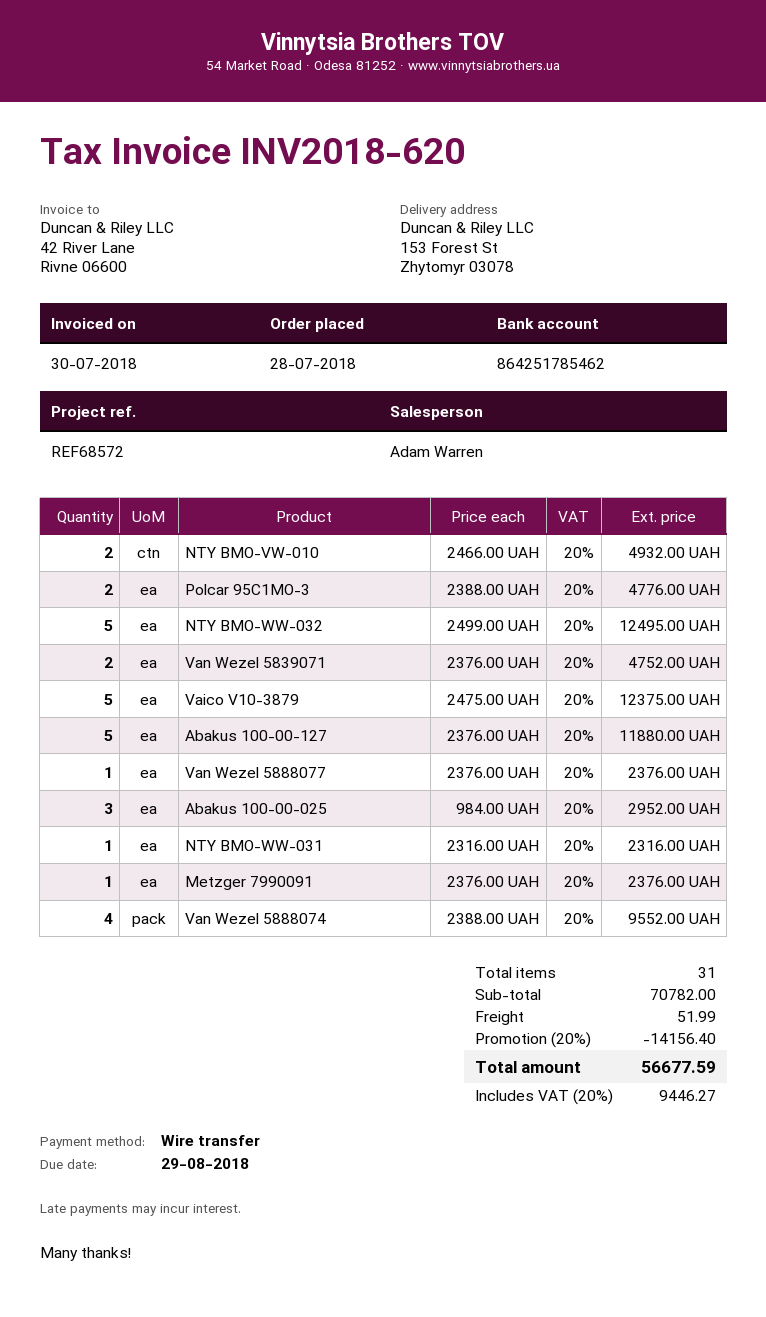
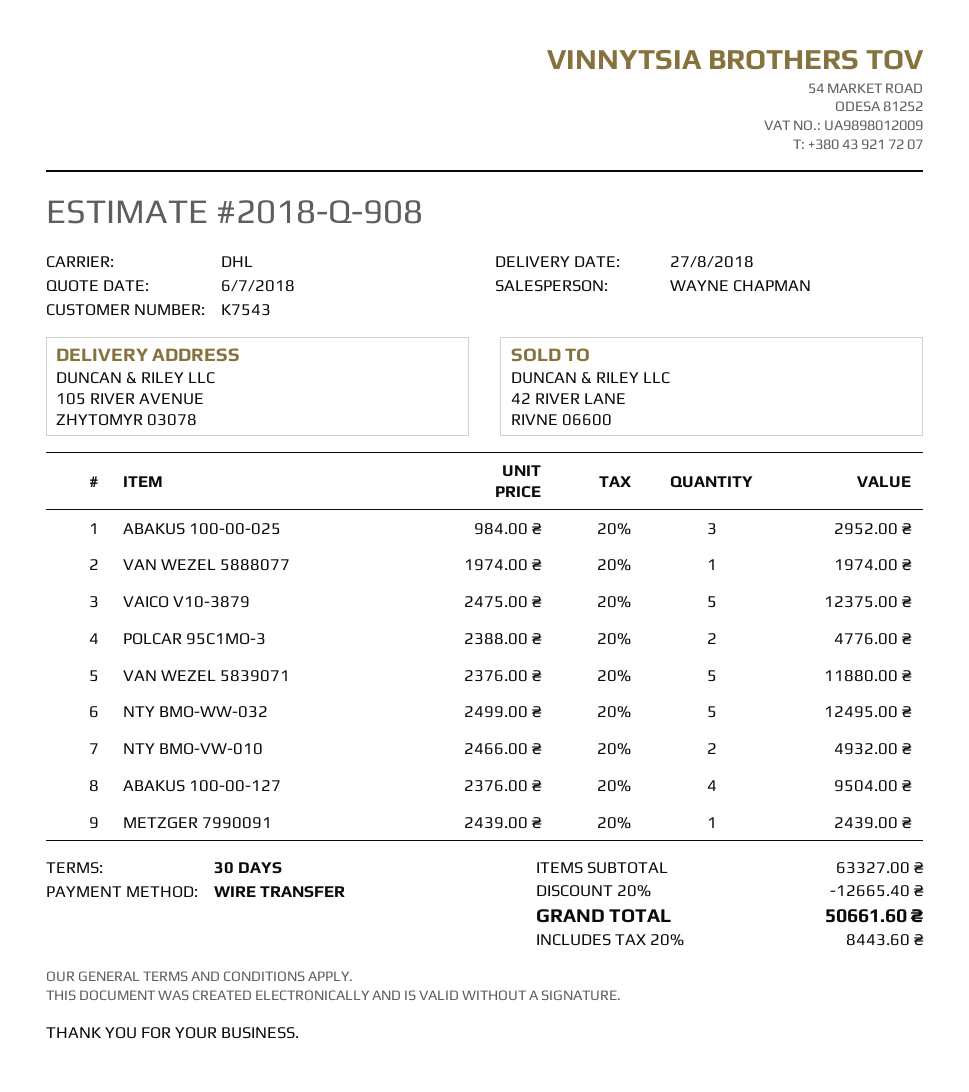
sales rep: Adam Warren -> WAYNE CHAPMAN
ship to: 153 Forest St, Zhytomyr 03078 -> 105 RIVER AVENUE, ZHYTOMYR 03078
Van Wezel 5839071: 2 x 2376.00 = 4752.00 -> 5 x 2376.00 = 11880.00
Abakus 100-00-127: 5 x 2376.00 = 11880.00 -> 4 x 2376.00 = 9504.00
Van Wezel 5888077: 1 x 2376.00 = 2376.00 -> 1 x 1974.00 = 1974.00
NTY BMO-WW-031: 1 x 2316.00 = 2316.00 -> none
Metzger 7990091: 1 x 2376.00 = 2376.00 -> 1 x 2439.00 = 2439.00
Van Wezel 5888074: 4 x 2388.00 = 9552.00 -> none
subtotal: 70782.00 -> 63327.00
discount: 20% = 14156.40 -> 20% = 12665.40
shipping: 51.99 -> none
tax: 20% = 9446.27 -> 20% = 8443.60
total: 56677.59 -> 50661.60

